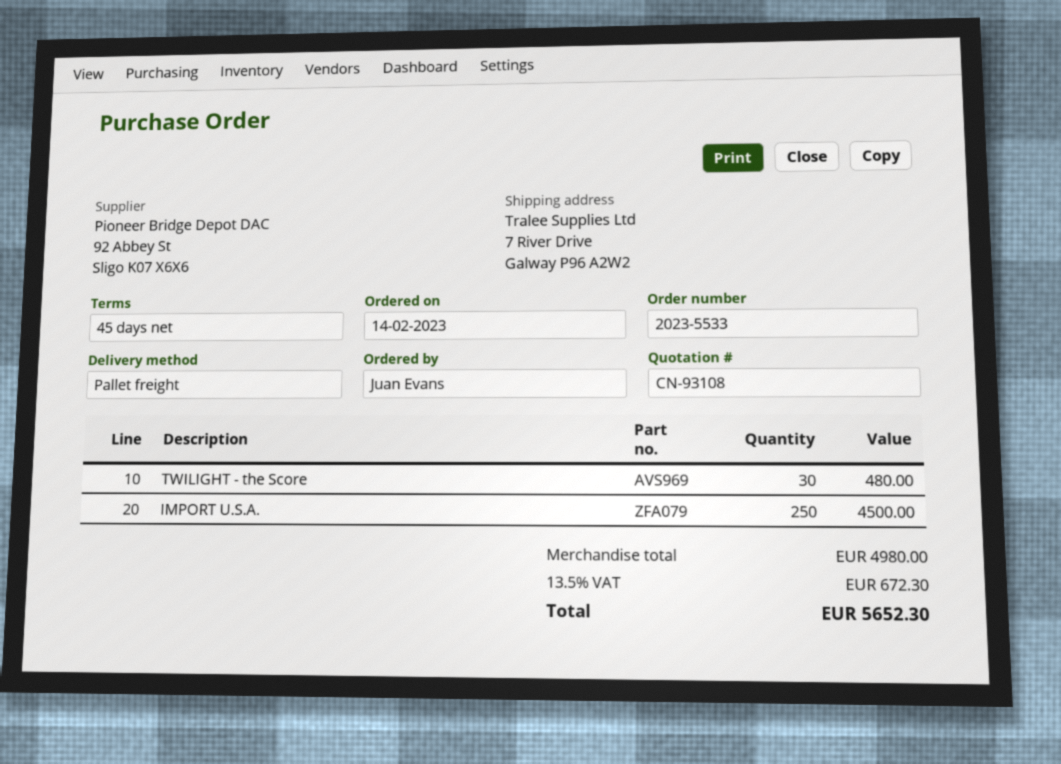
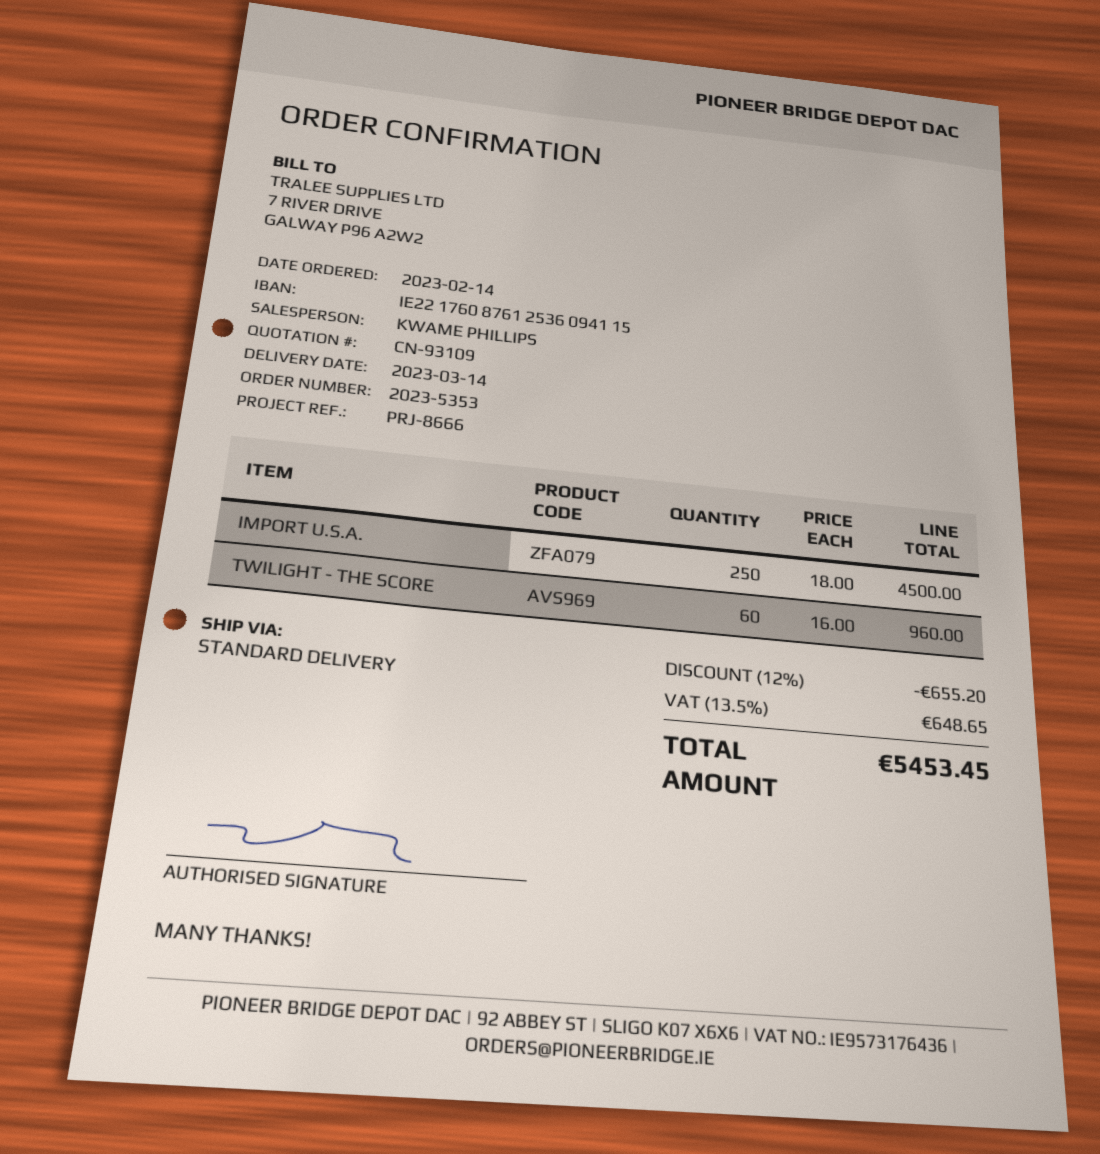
quote number: CN-93108 -> CN-93109
order number: 2023-5533 -> 2023-5353
shipping method: pallet freight -> standard
TWILIGHT - the Score: 30 for 480.00 -> 60 for 960.00
discount: none -> 12% = 655.20
tax: 13.5% = 672.30 -> 13.5% = 648.65
total: 5652.30 -> 5453.45

